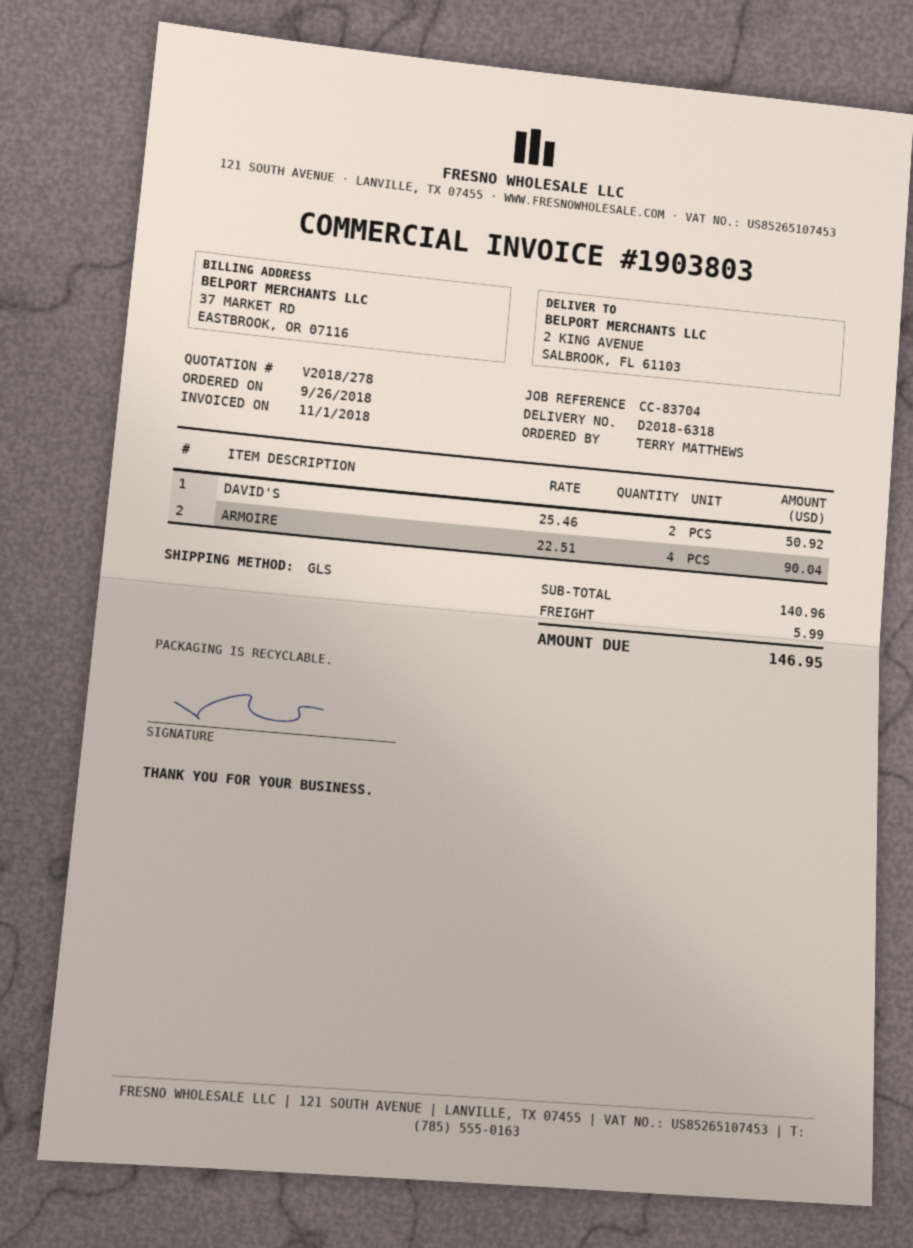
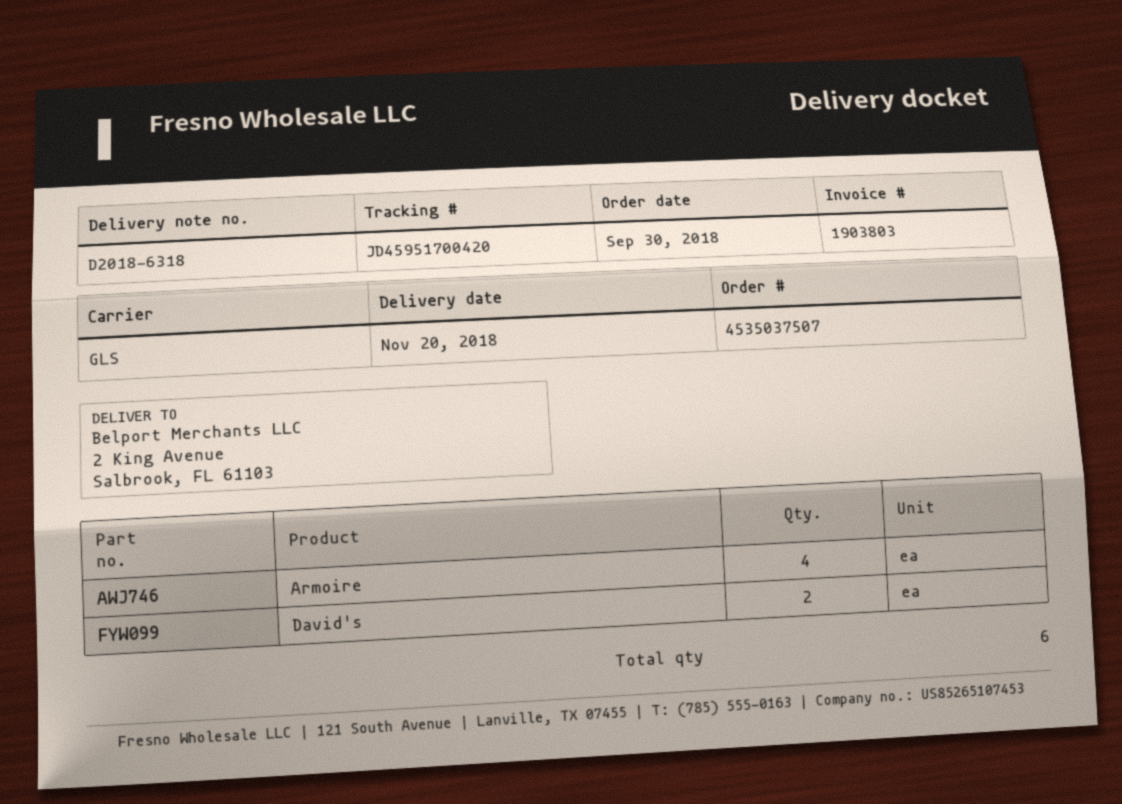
order date: 2018-09-26 -> 2018-09-30

